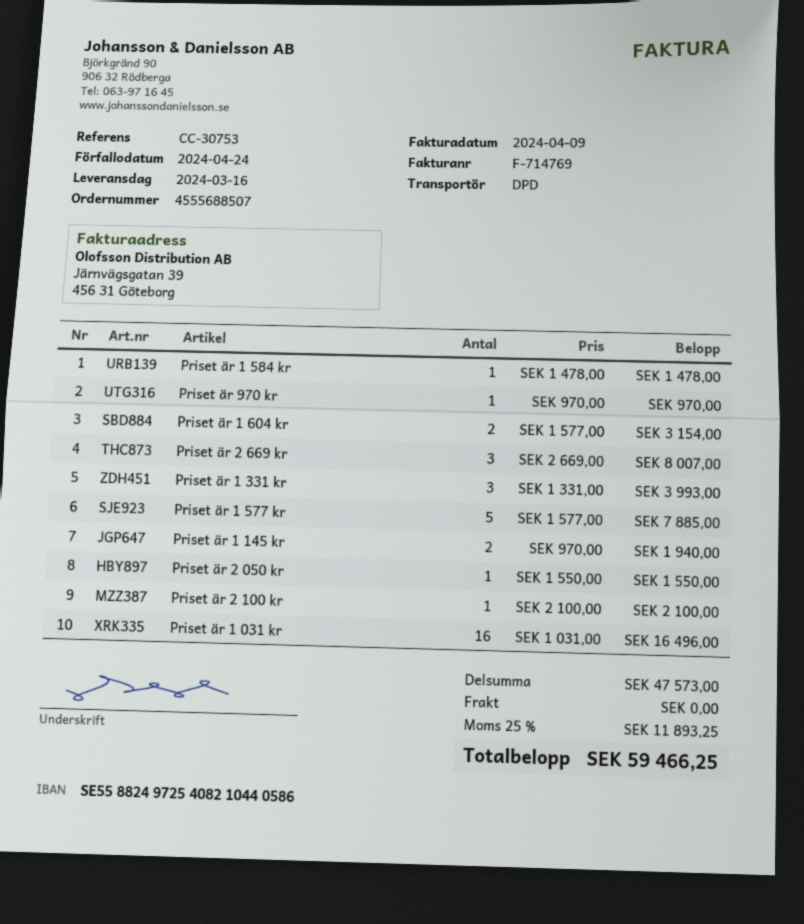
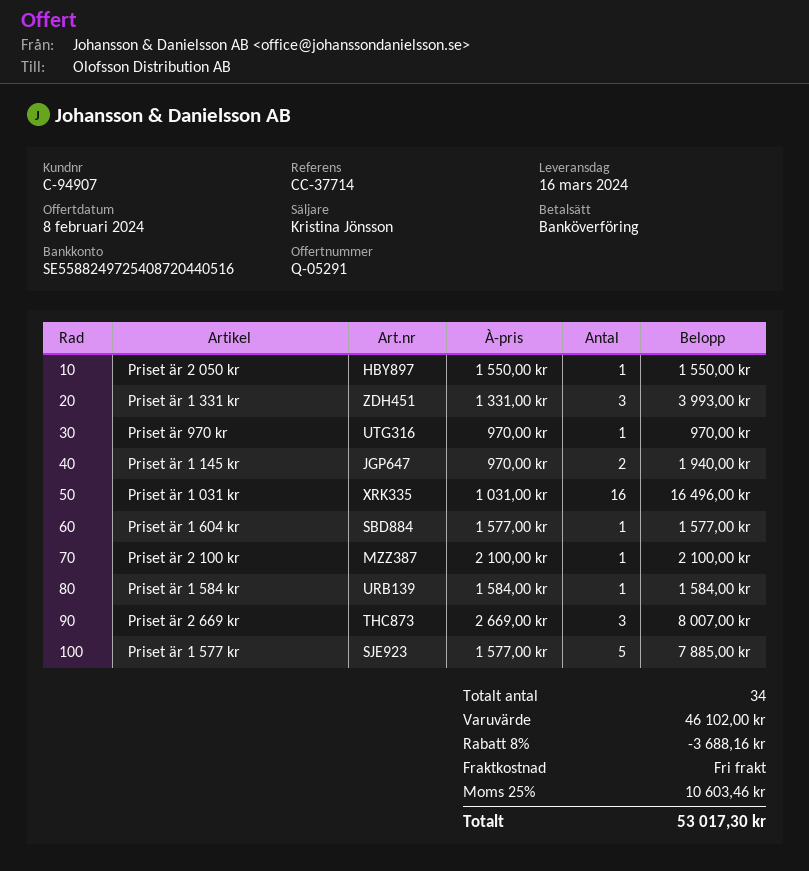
reference: CC-30753 -> CC-37714
bank account: SE5588249725408210440586 -> SE5588249725408720440516
Priset är 1 584 kr: 1 x 1478.00 = 1478.00 -> 1 x 1584.00 = 1584.00
Priset är 1 604 kr: 2 x 1577.00 = 3154.00 -> 1 x 1577.00 = 1577.00
subtotal: 47573.00 -> 46102.00
discount: none -> 8% = 3688.16
tax: 25% = 11893.25 -> 25% = 10603.46
total: 59466.25 -> 53017.30

